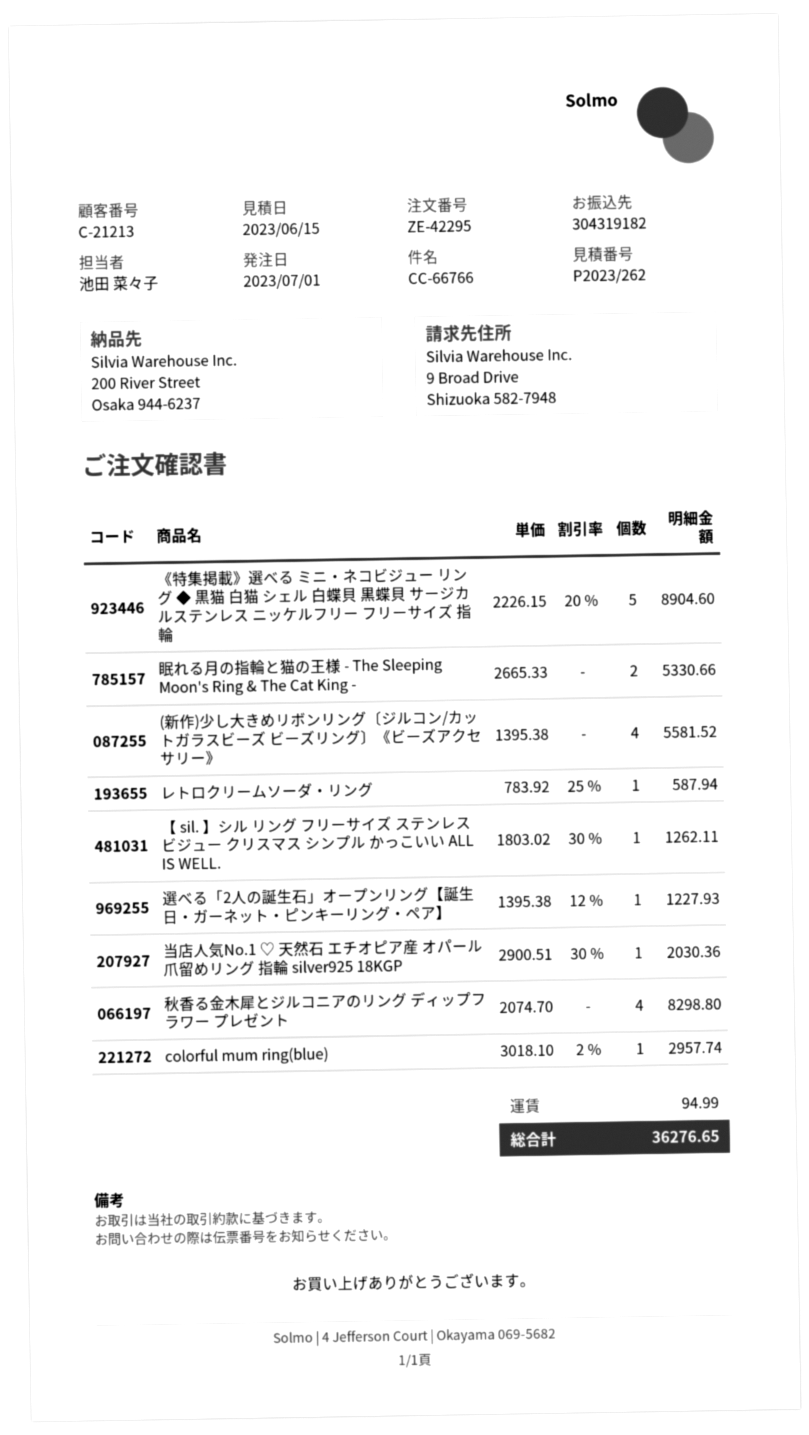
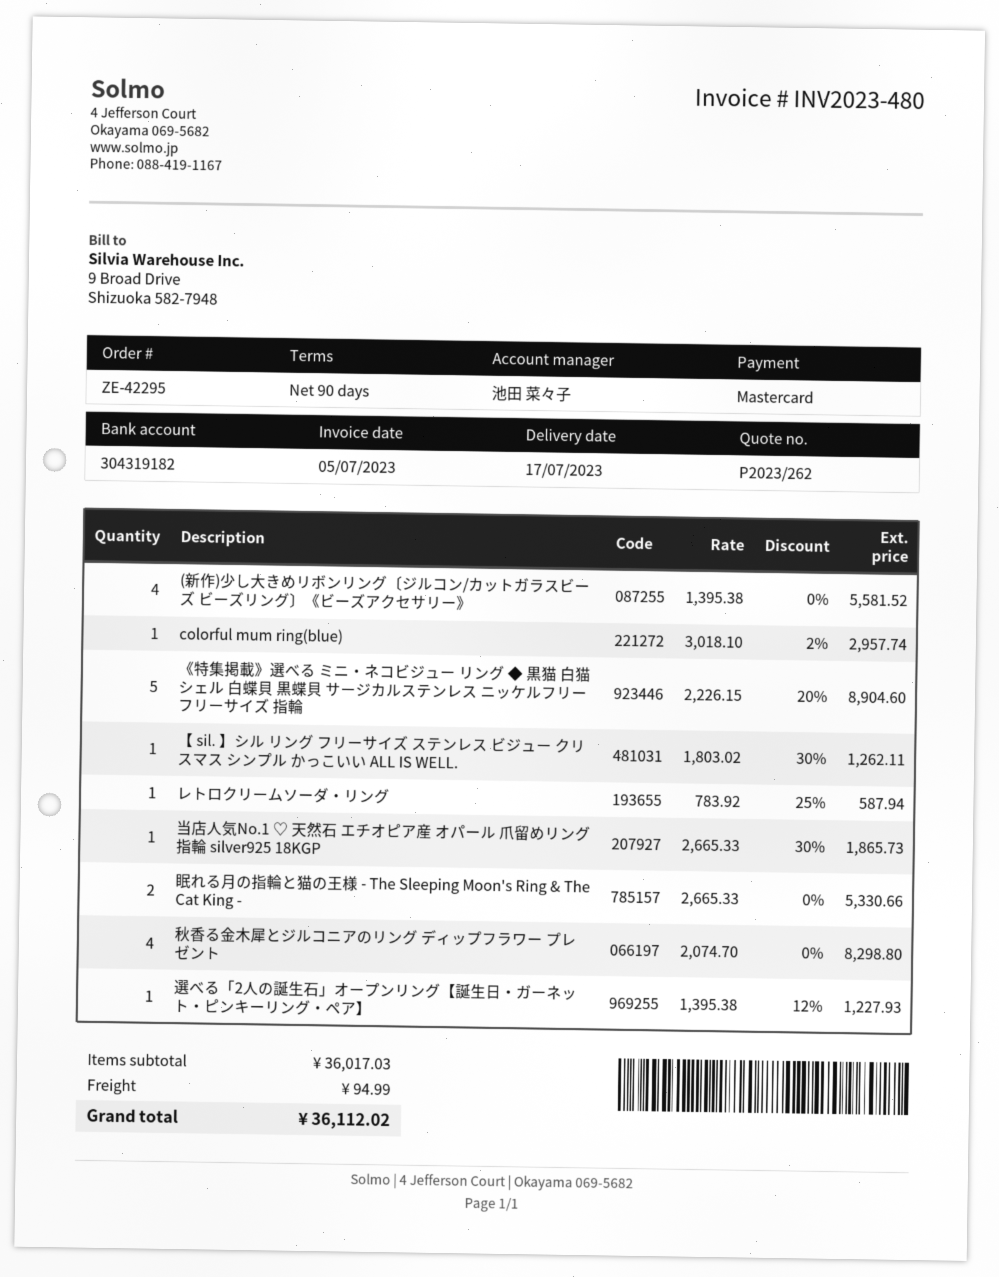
当店人気No.1 ♡ 天然石 エチオピア産 オパール 爪留めリング 指輪 silver925 18KGP: 1 x 2900.51 - 30% = 2030.36 -> 1 x 2665.33 - 30% = 1865.73
total: 36276.65 -> 36112.02

